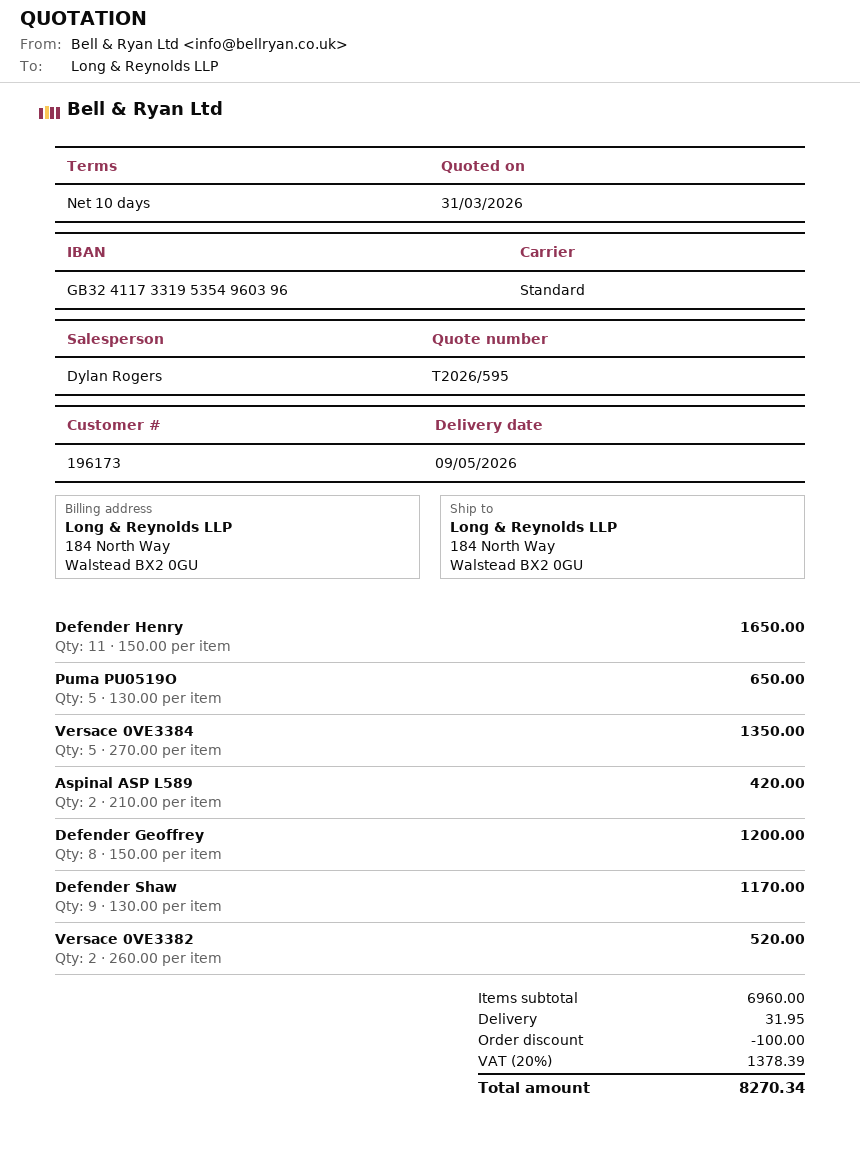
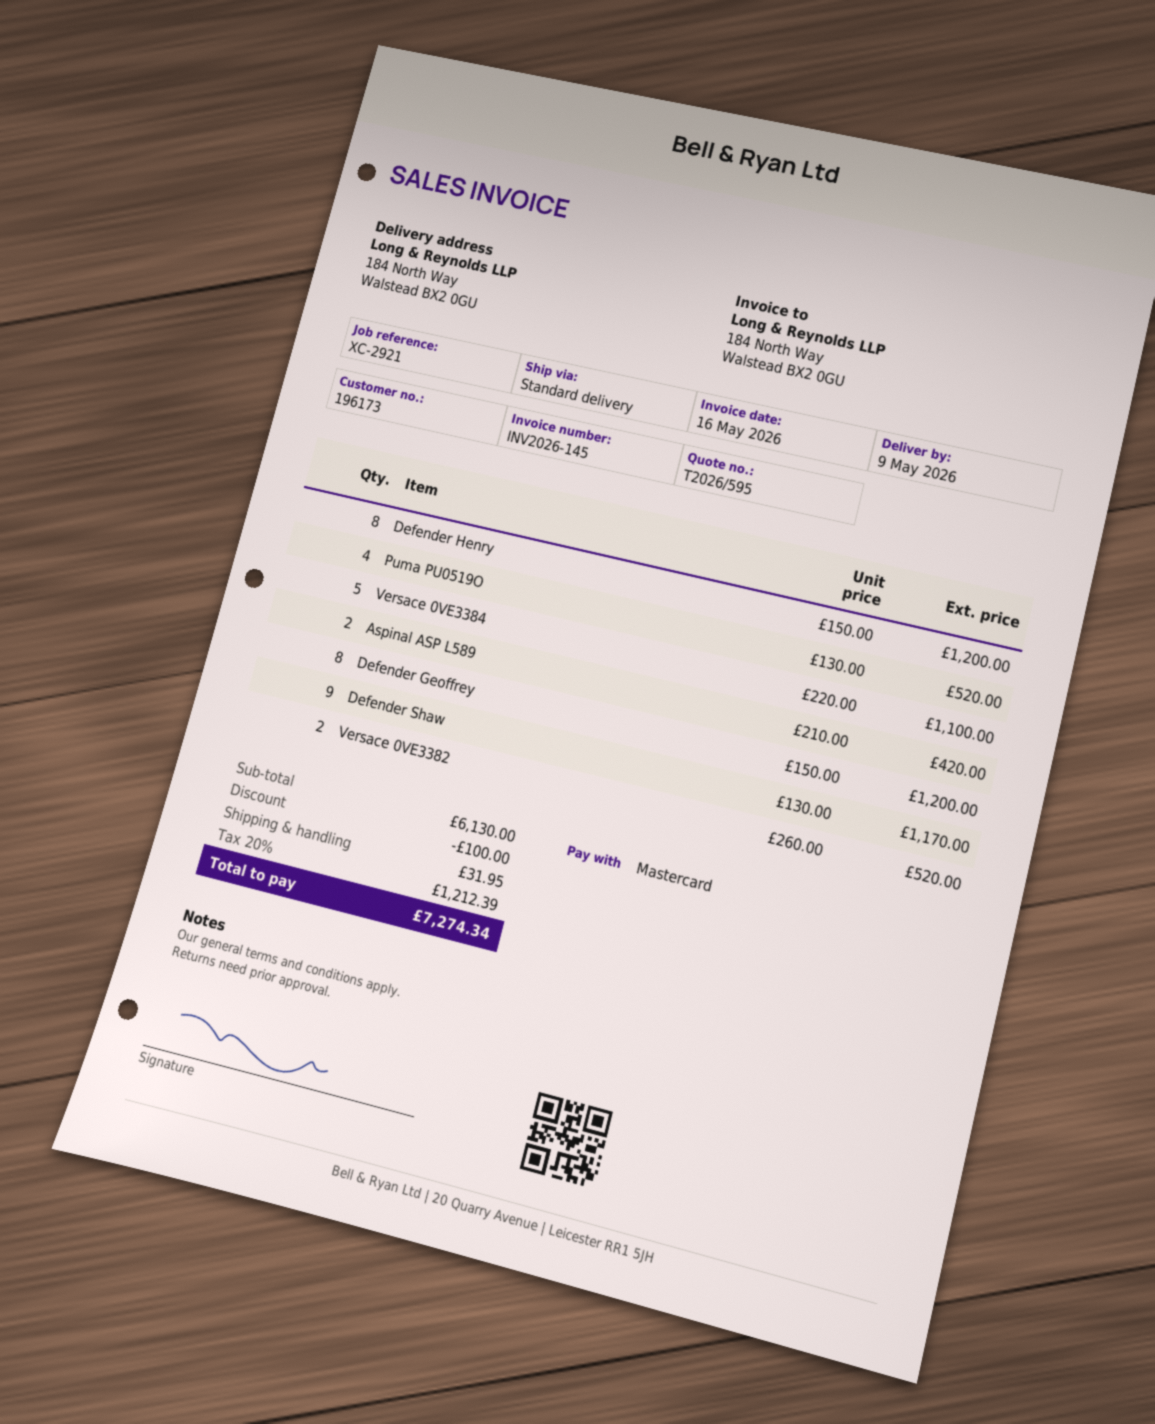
Defender Henry: 11 x 150.00 = 1650.00 -> 8 x 150.00 = 1200.00
Puma PU0519O: 5 x 130.00 = 650.00 -> 4 x 130.00 = 520.00
Versace 0VE3384: 5 x 270.00 = 1350.00 -> 5 x 220.00 = 1100.00
subtotal: 6960.00 -> 6130.00
tax: 20% = 1378.39 -> 20% = 1212.39
total: 8270.34 -> 7274.34

